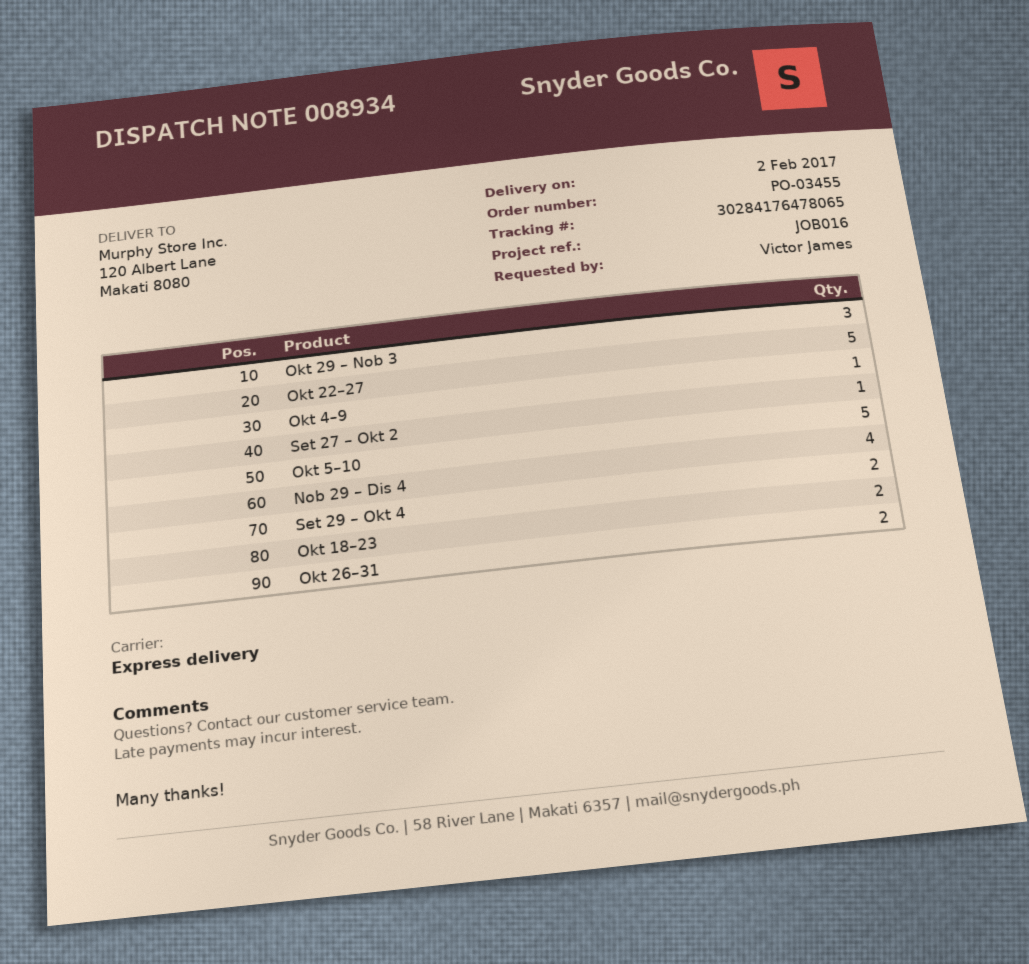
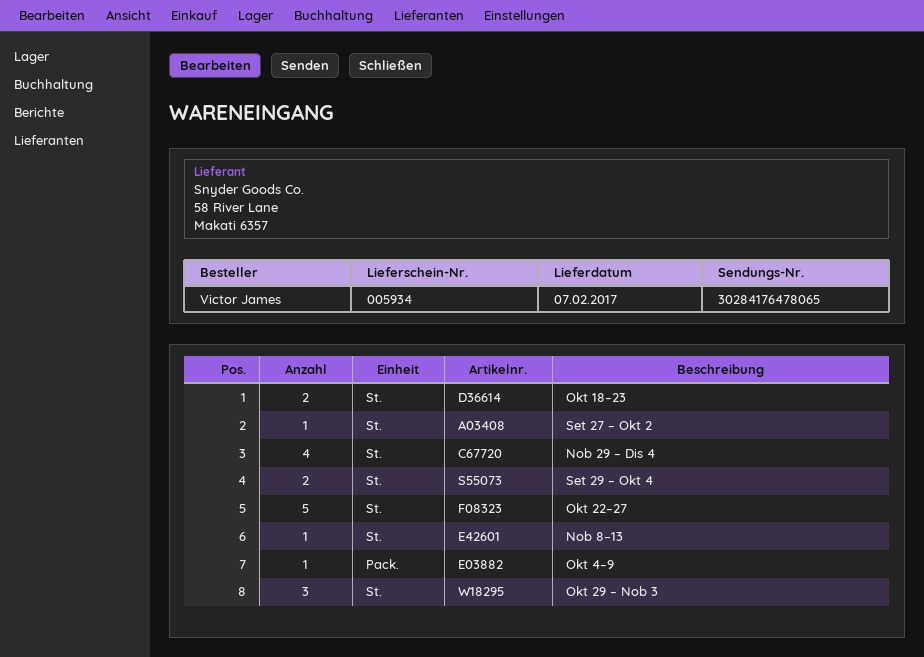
delivery note number: 008934 -> 005934
delivery date: 2017-02-02 -> 2017-02-07
Okt 5–10: 5 -> none
Okt 26–31: 2 -> none
Nob 8–13: none -> 1

